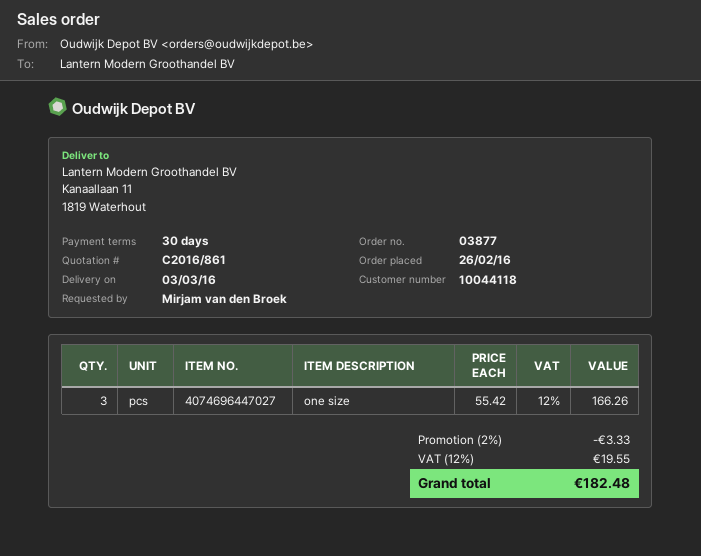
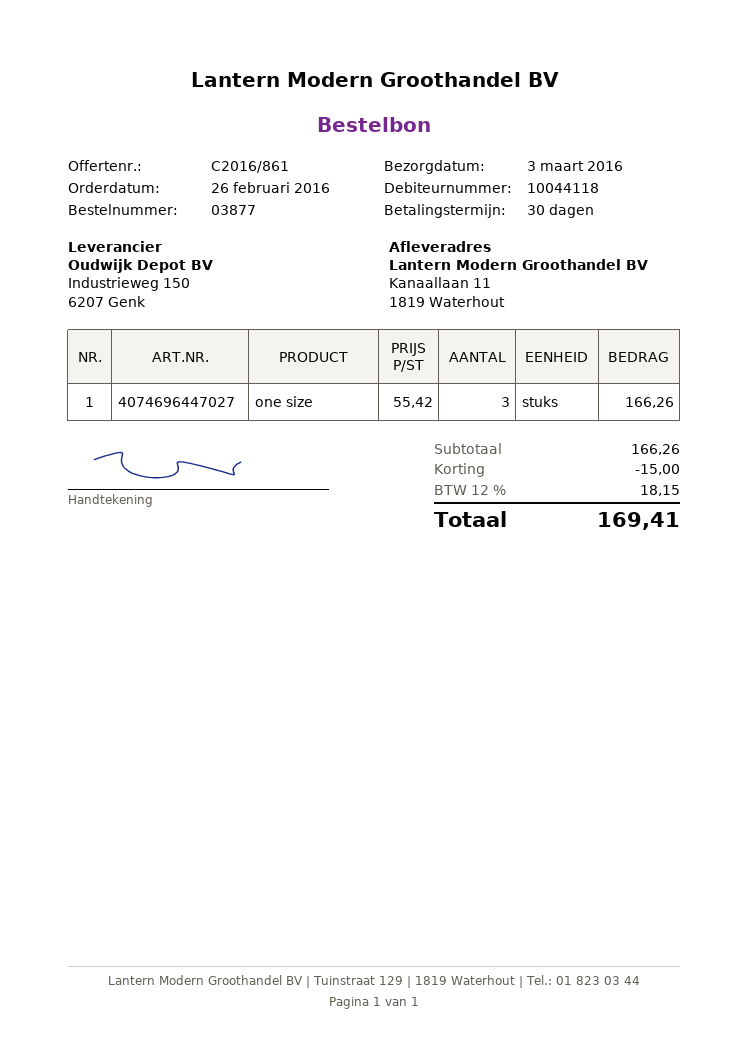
discount: 3.33 -> 15.00
tax: 12% = 19.55 -> 12% = 18.15
total: 182.48 -> 169.41

